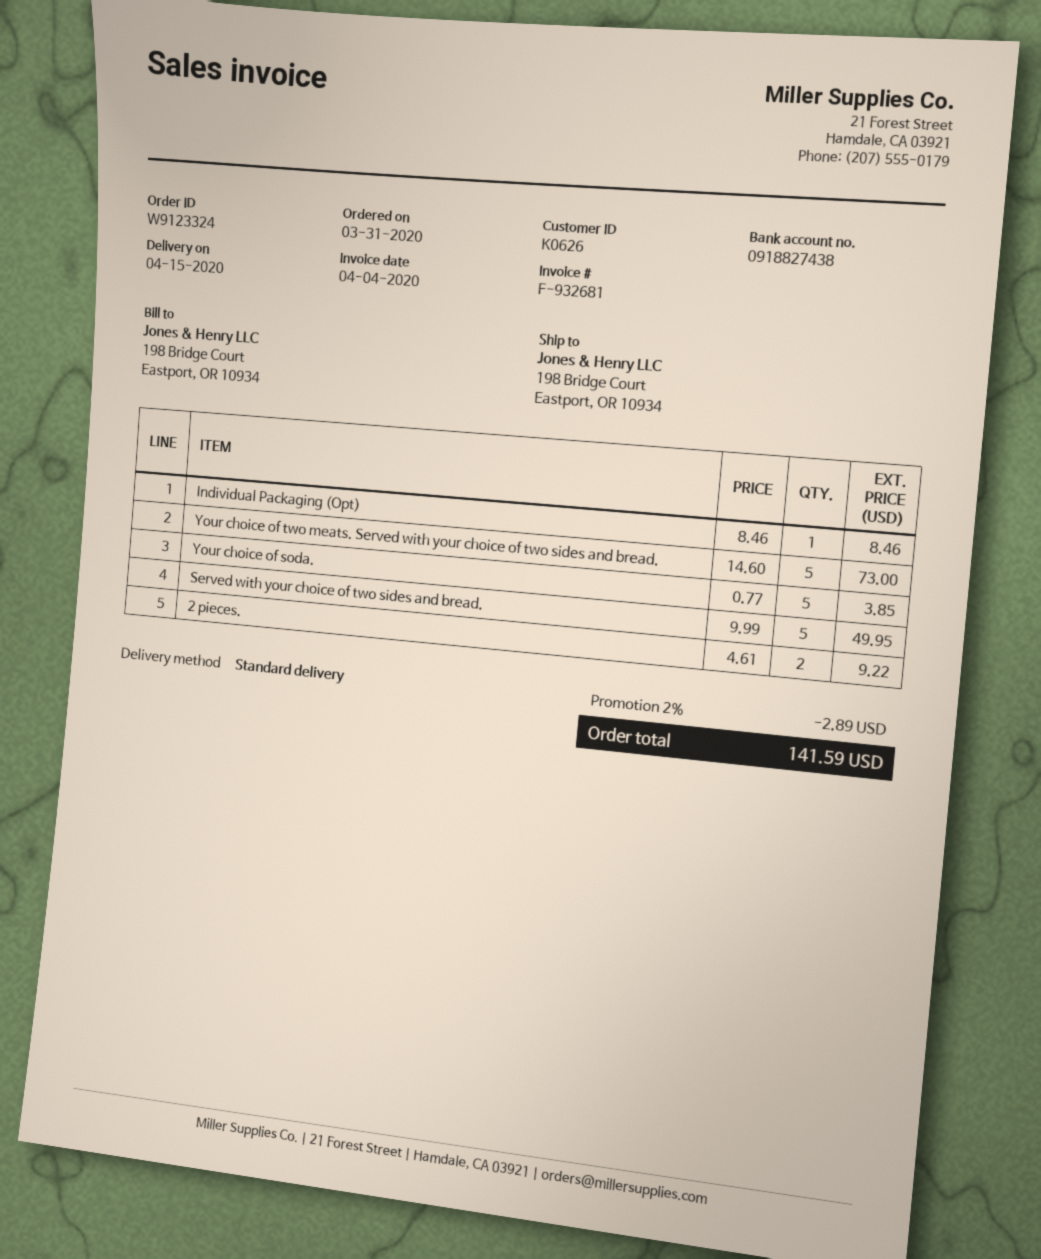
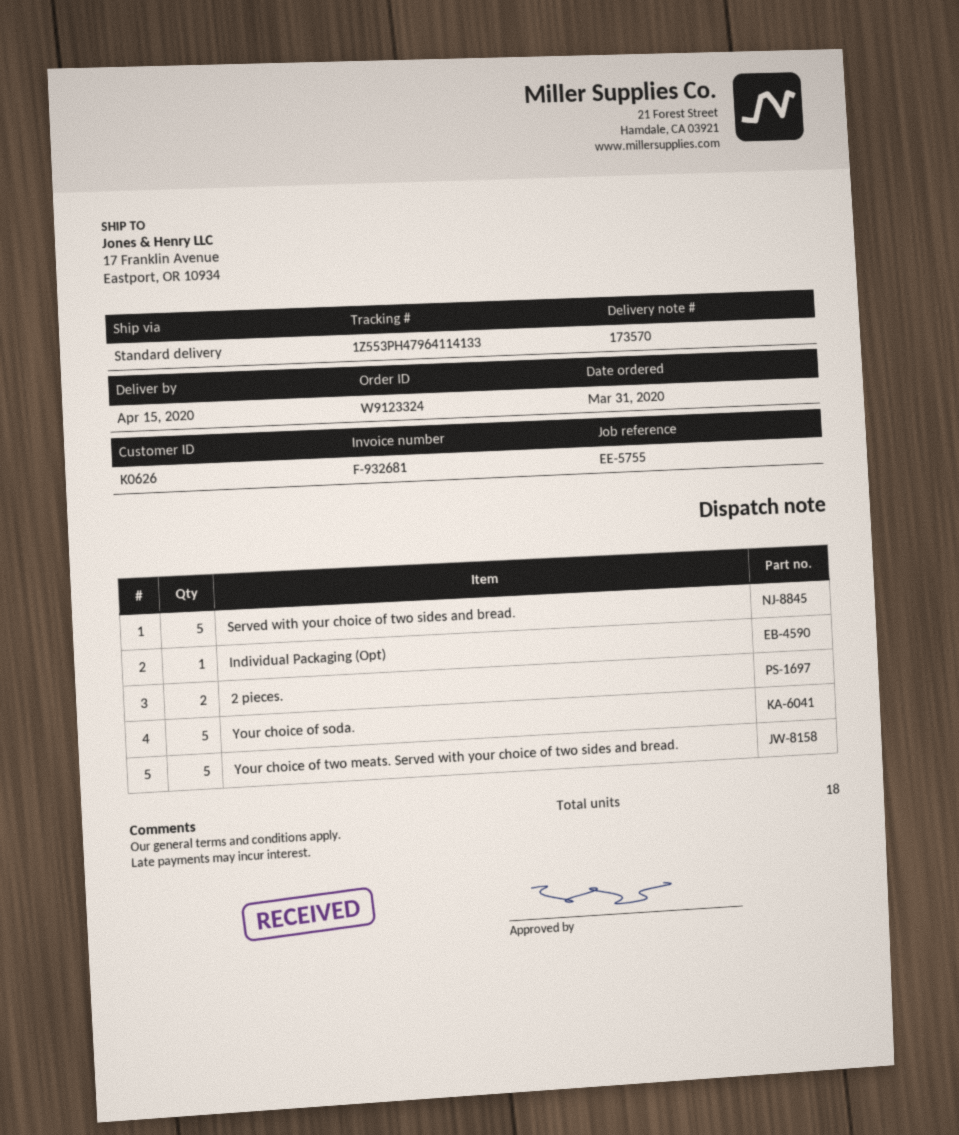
ship to: 198 Bridge Court, Eastport, OR 10934 -> 17 Franklin Avenue, Eastport, OR 10934

